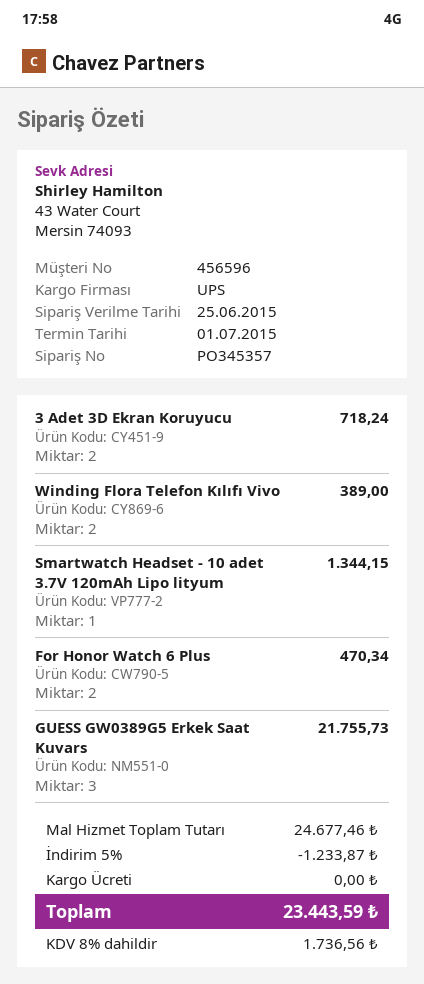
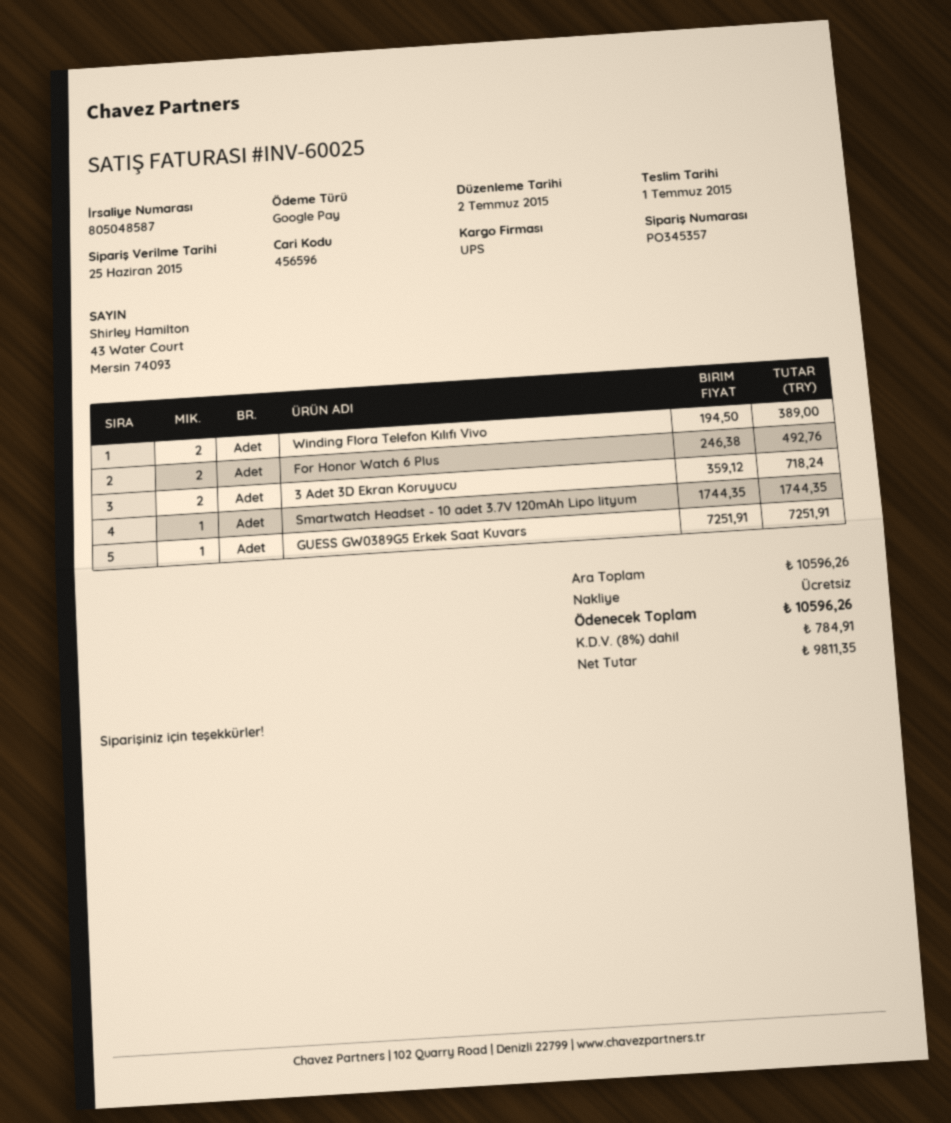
Smartwatch Headset - 10 adet 3.7V 120mAh Lipo lityum: 1 for 1344.15 -> 1 for 1744.35
For Honor Watch 6 Plus: 2 for 470.34 -> 2 for 492.76
GUESS GW0389G5 Erkek Saat Kuvars: 3 for 21755.73 -> 1 for 7251.91
subtotal: 24677.46 -> 10596.26
discount: 5% = 1233.87 -> none
tax: 8% = 1736.56 -> 8% = 784.91
total: 23443.59 -> 10596.26

